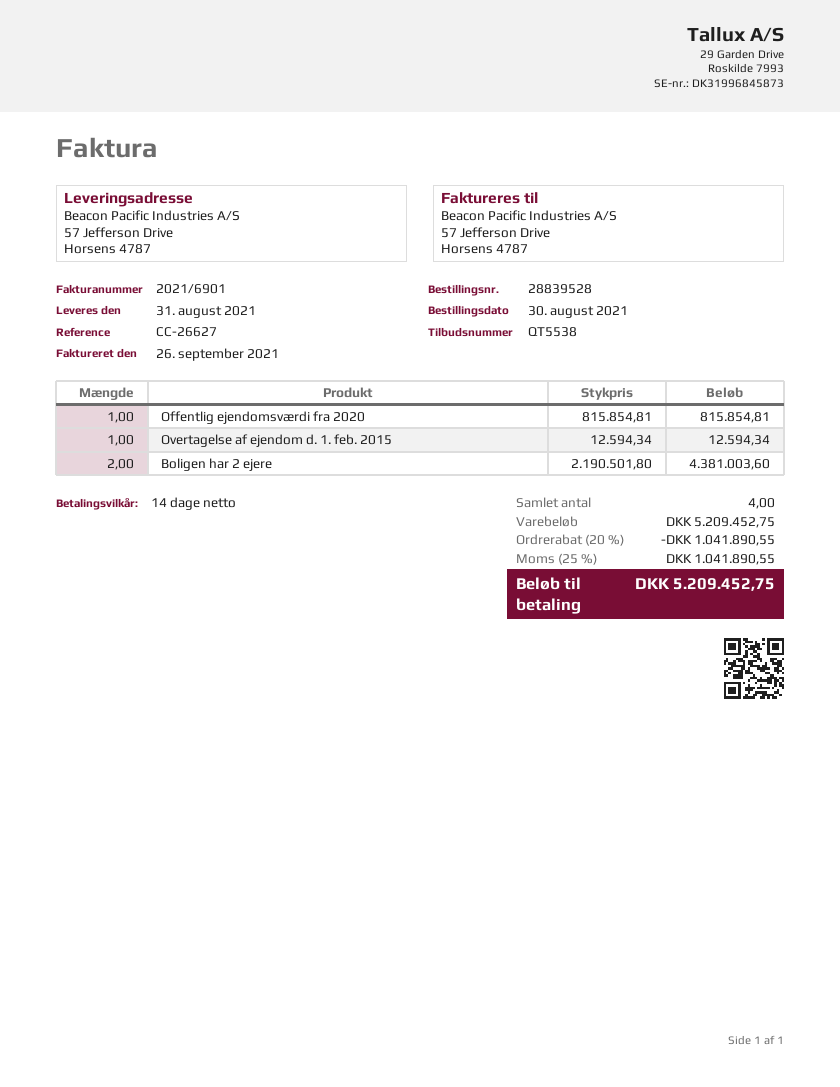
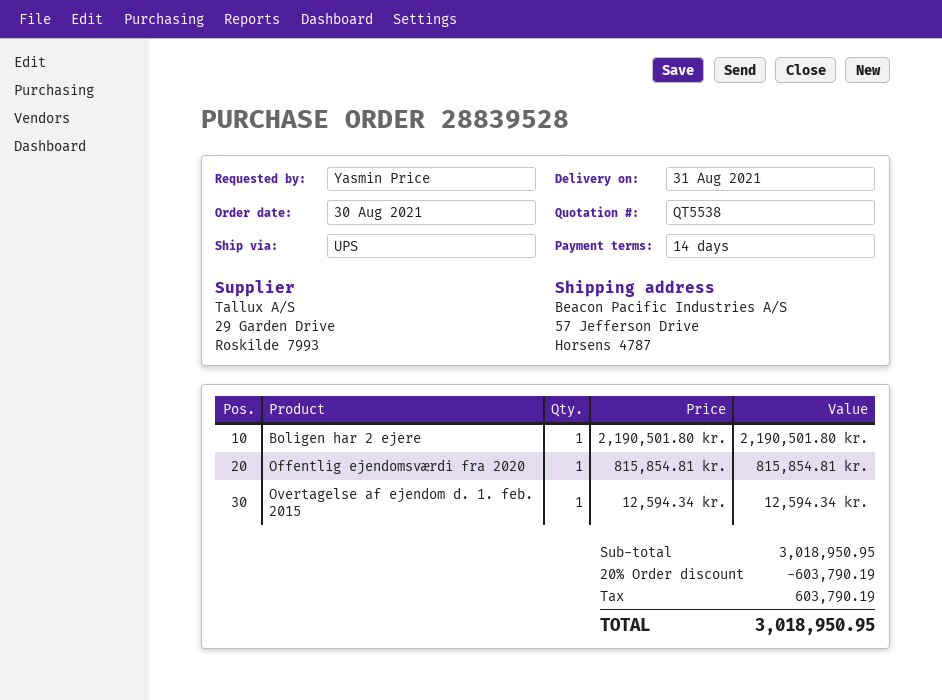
Boligen har 2 ejere: 2 x 2190501.80 = 4381003.60 -> 1 x 2190501.80 = 2190501.80
subtotal: 5209452.75 -> 3018950.95
discount: 20% = 1041890.55 -> 20% = 603790.19
tax: 1041890.55 -> 603790.19
total: 5209452.75 -> 3018950.95

